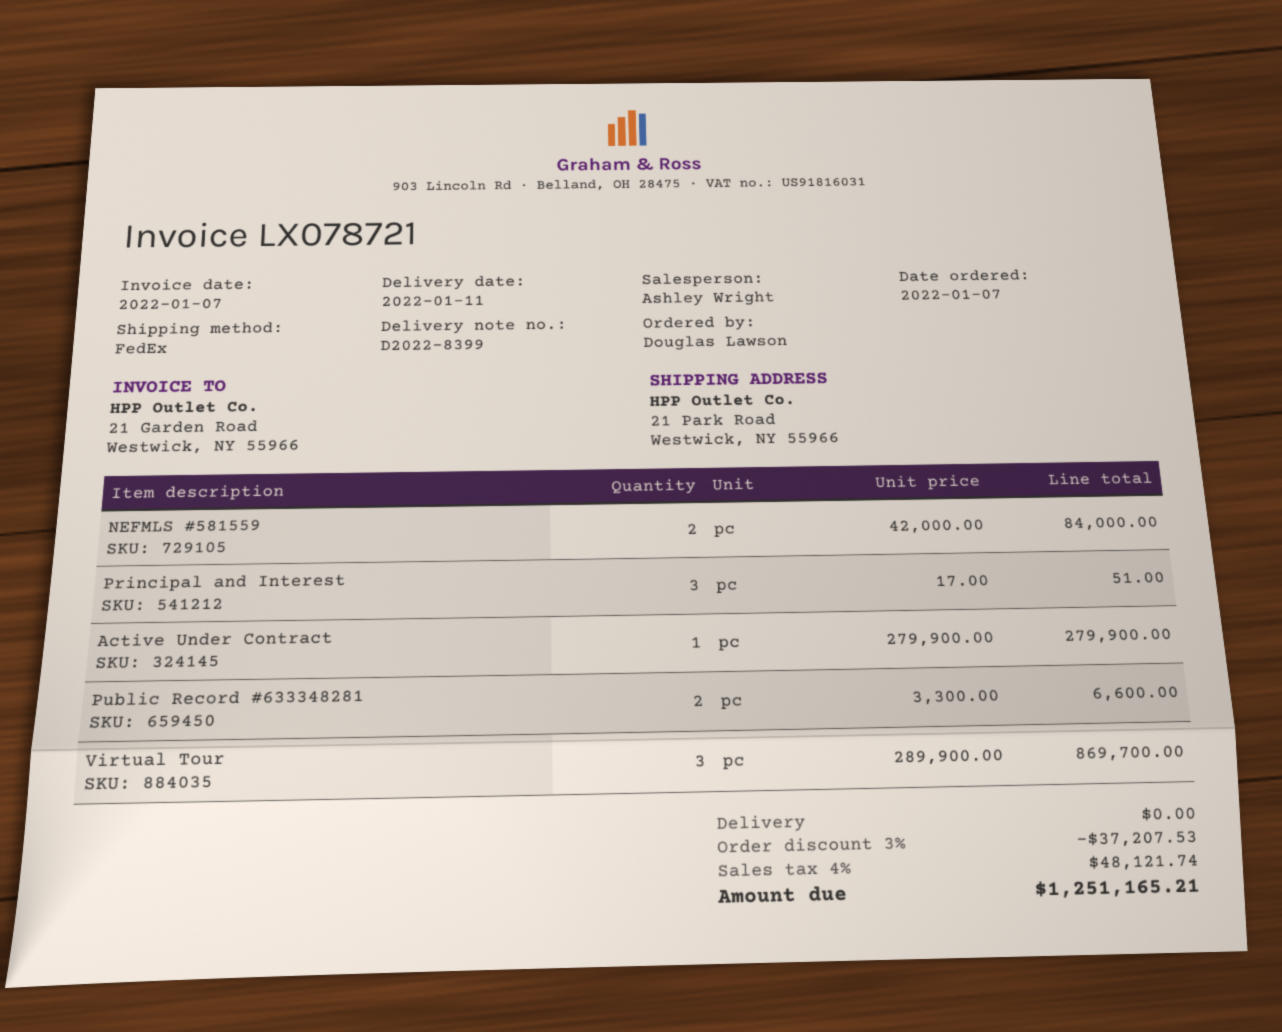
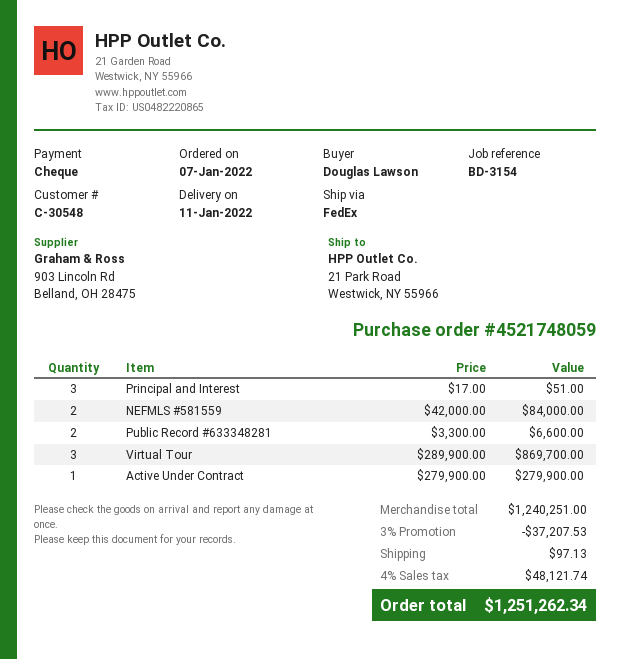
shipping: 0.00 -> 97.13
total: 1251165.21 -> 1251262.34

